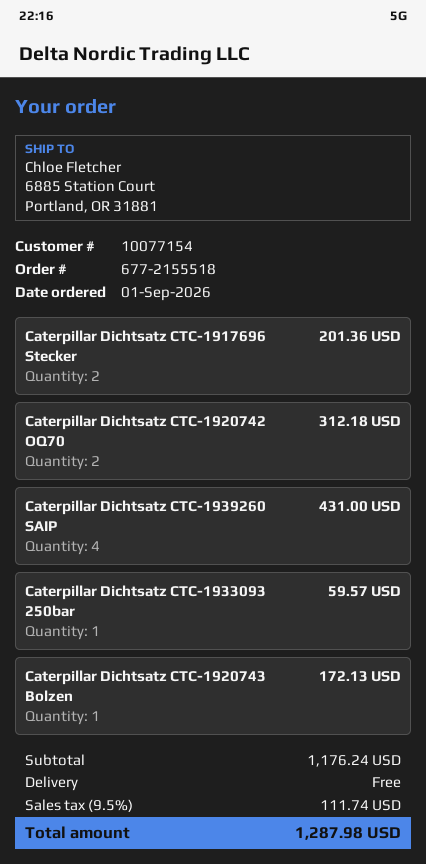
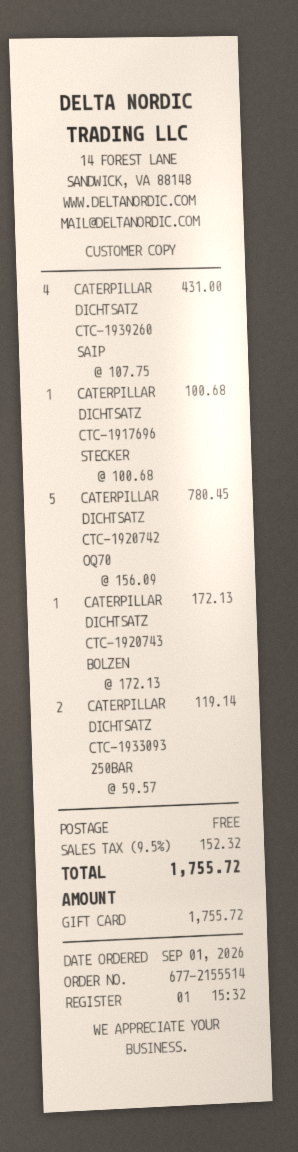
order number: 677-2155518 -> 677-2155514
Caterpillar Dichtsatz CTC-1917696 Stecker: 2 for 201.36 -> 1 for 100.68
Caterpillar Dichtsatz CTC-1920742 OQ70: 2 for 312.18 -> 5 for 780.45
Caterpillar Dichtsatz CTC-1933093 250bar: 1 for 59.57 -> 2 for 119.14
tax: 9.5% = 111.74 -> 9.5% = 152.32
total: 1287.98 -> 1755.72

